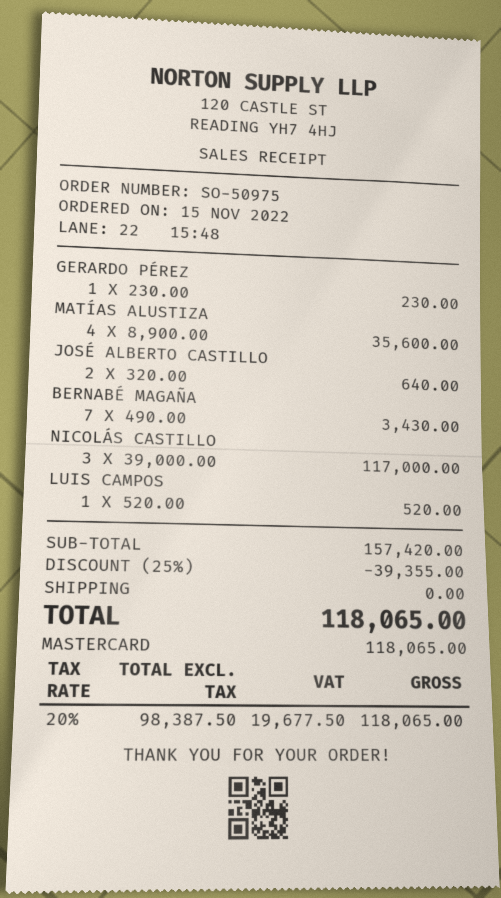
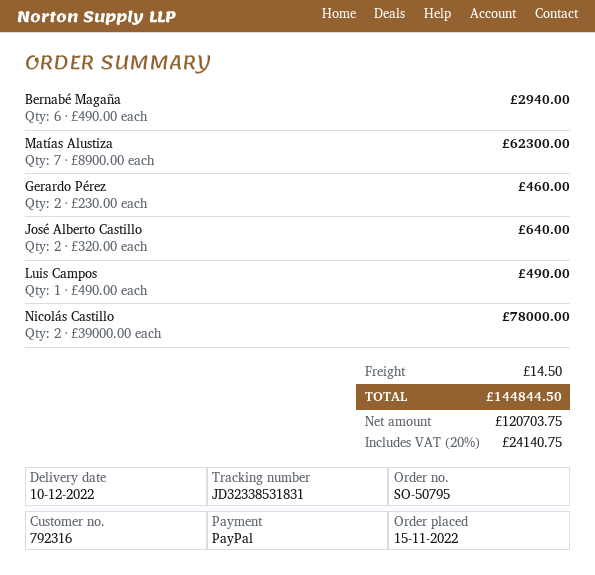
order number: SO-50975 -> SO-50795
payment method: Mastercard -> PayPal
GERARDO PÉREZ: 1 x 230.00 = 230.00 -> 2 x 230.00 = 460.00
MATÍAS ALUSTIZA: 4 x 8900.00 = 35600.00 -> 7 x 8900.00 = 62300.00
BERNABÉ MAGAÑA: 7 x 490.00 = 3430.00 -> 6 x 490.00 = 2940.00
NICOLÁS CASTILLO: 3 x 39000.00 = 117000.00 -> 2 x 39000.00 = 78000.00
LUIS CAMPOS: 1 x 520.00 = 520.00 -> 1 x 490.00 = 490.00
discount: 25% = 39355.00 -> none
shipping: 0.00 -> 14.50
net: 98387.50 -> 120703.75
tax: 20% = 19677.50 -> 20% = 24140.75
total: 118065.00 -> 144844.50

